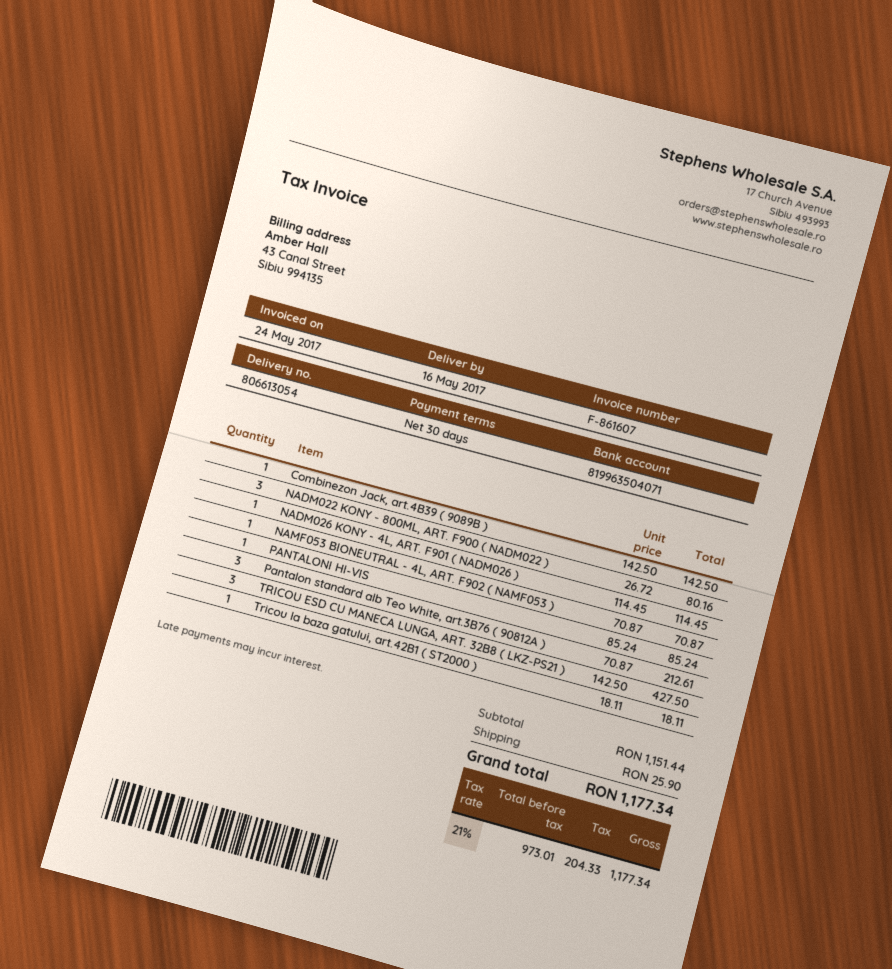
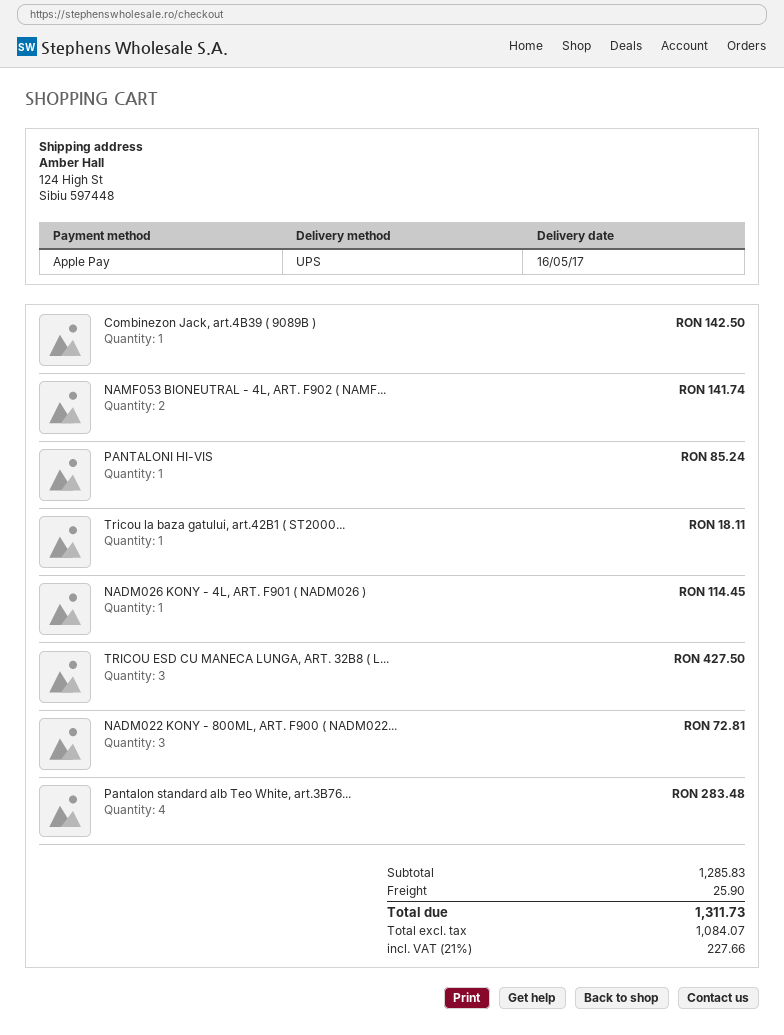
NADM022 KONY - 800ML, ART. F900 ( NADM022 ): 3 for 80.16 -> 3 for 72.81
NAMF053 BIONEUTRAL - 4L, ART. F902 ( NAMF053 ): 1 for 70.87 -> 2 for 141.74
Pantalon standard alb Teo White, art.3B76 ( 90812A ): 3 for 212.61 -> 4 for 283.48
subtotal: 1151.44 -> 1285.83
net: 973.01 -> 1084.07
tax: 21% = 204.33 -> 21% = 227.66
total: 1177.34 -> 1311.73

